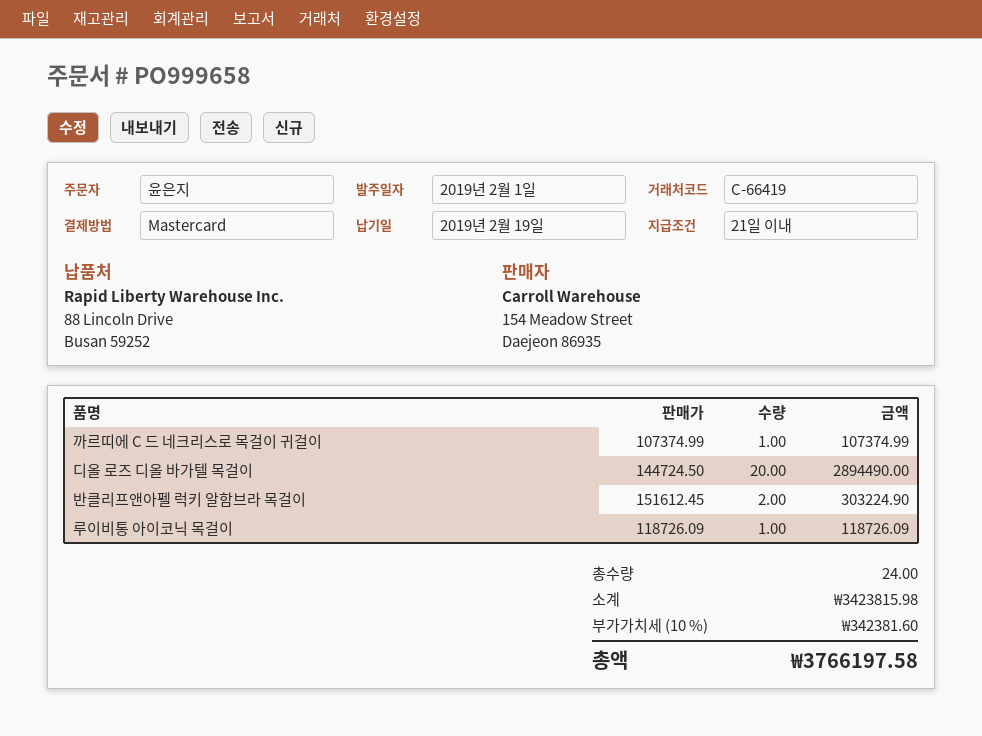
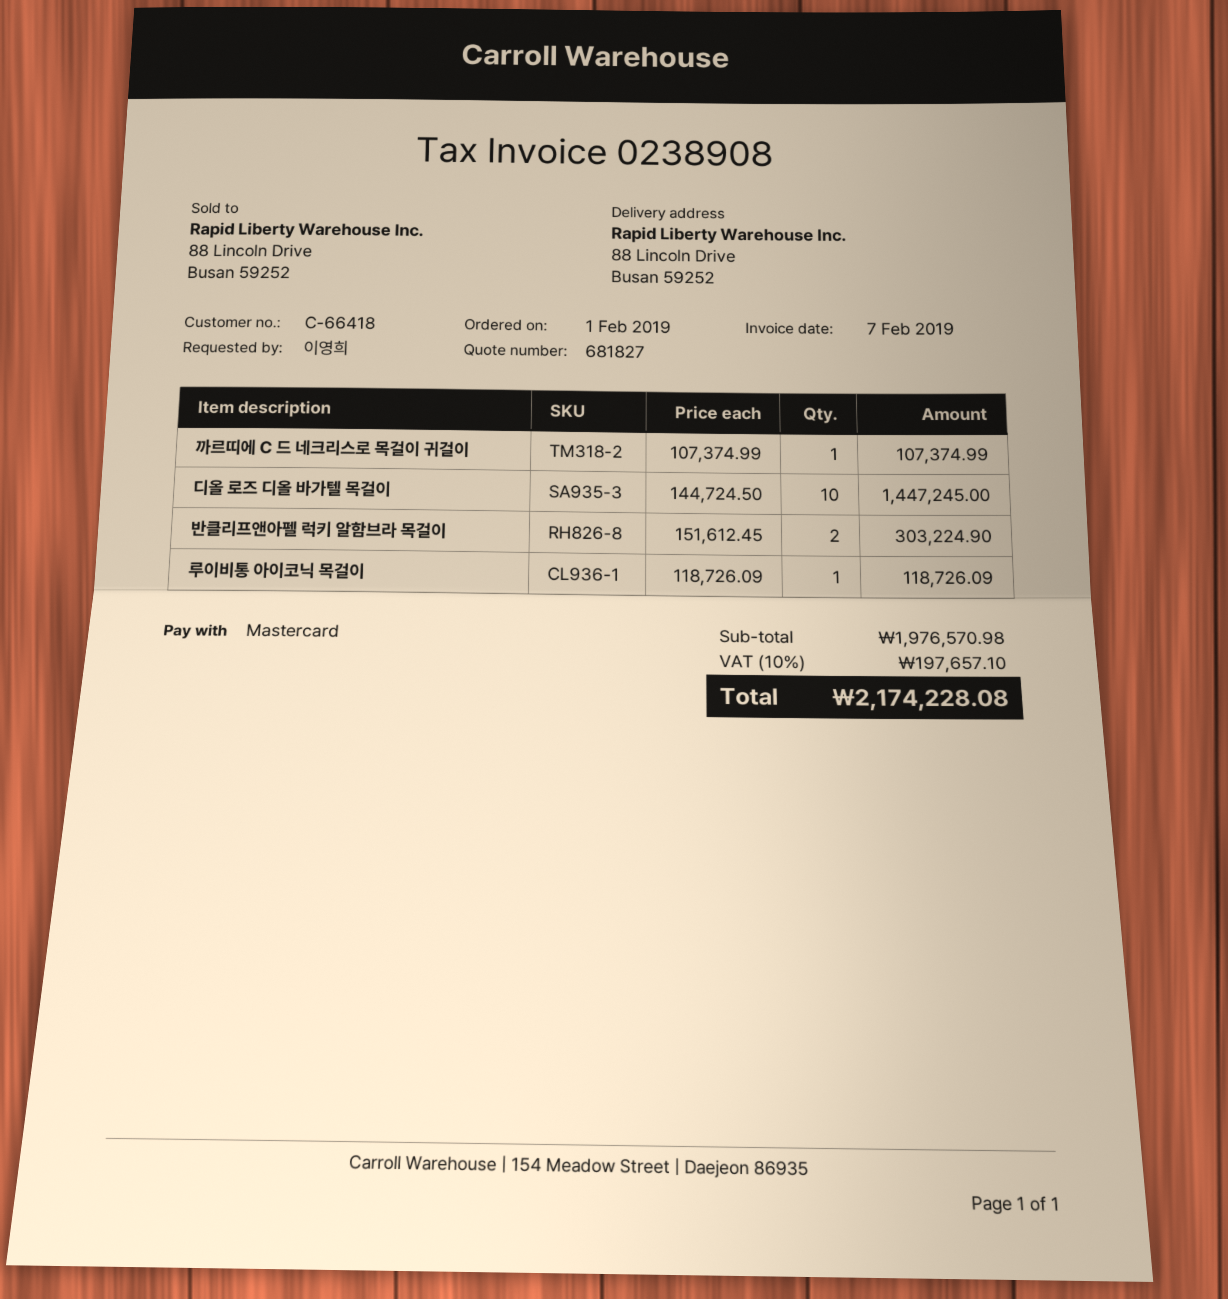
customer number: C-66419 -> C-66418
ordered by: 윤은지 -> 이영희
디올 로즈 디올 바가텔 목걸이: 20 x 144724.50 = 2894490.00 -> 10 x 144724.50 = 1447245.00
subtotal: 3423815.98 -> 1976570.98
tax: 10% = 342381.60 -> 10% = 197657.10
total: 3766197.58 -> 2174228.08

